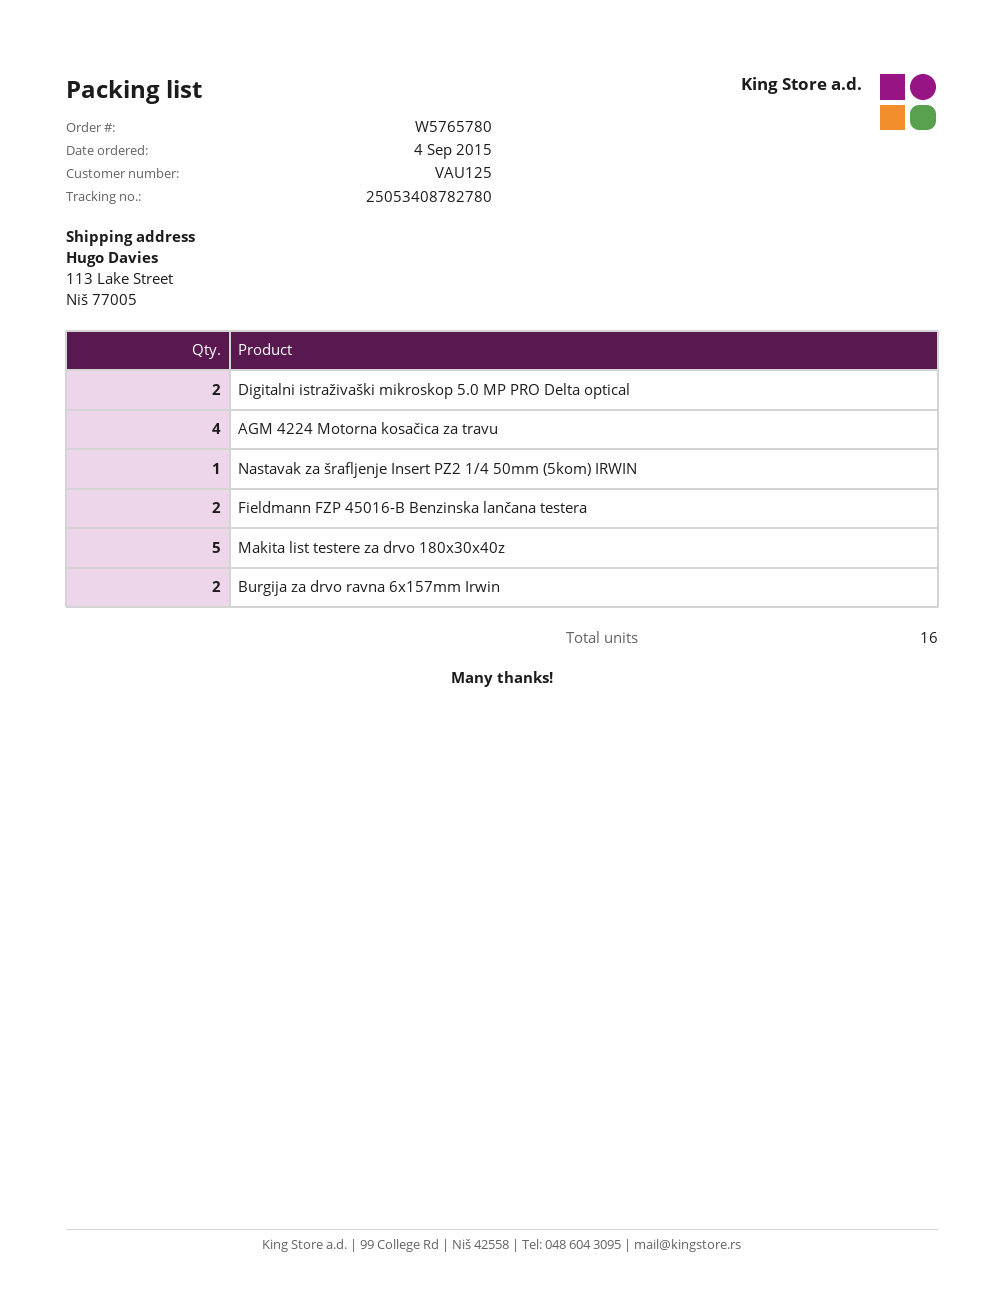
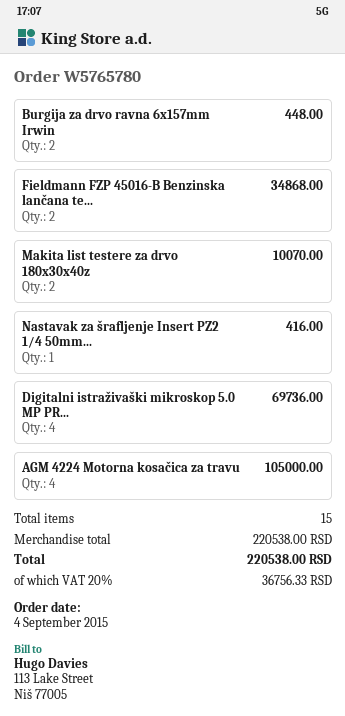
Digitalni istraživaški mikroskop 5.0 MP PRO Delta optical: 2 -> 4
Makita list testere za drvo 180x30x40z: 5 -> 2
total quantity: 16 -> 15

